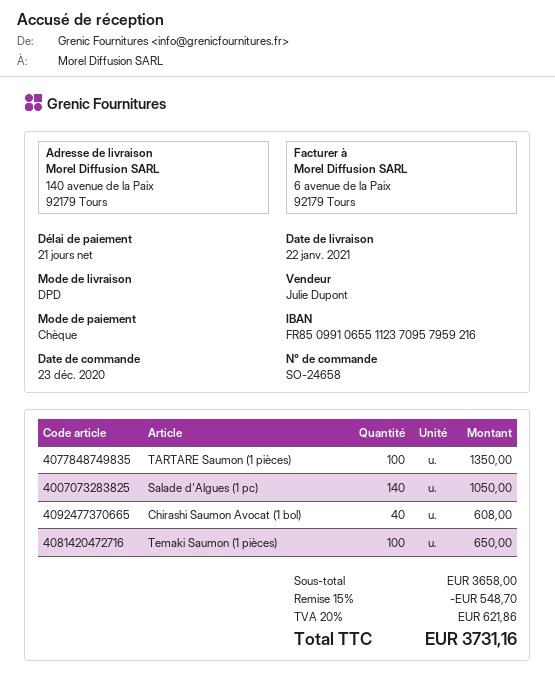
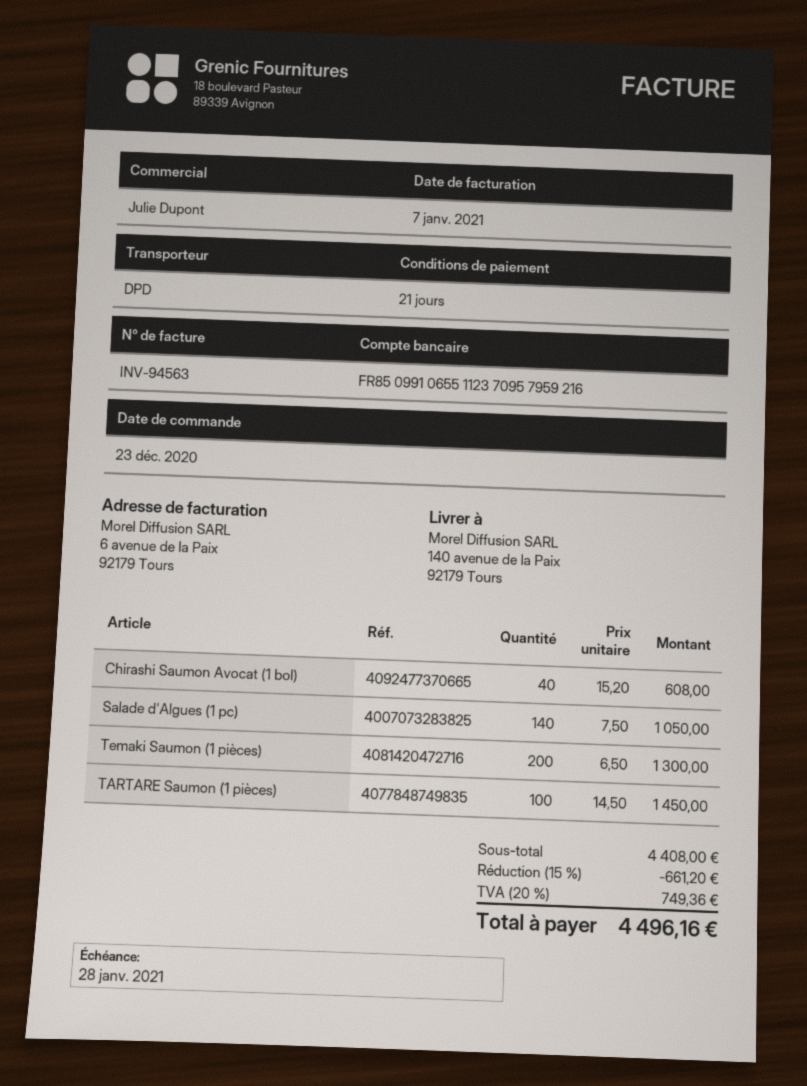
TARTARE Saumon (1 pièces): 100 for 1350.00 -> 100 for 1450.00
Temaki Saumon (1 pièces): 100 for 650.00 -> 200 for 1300.00
subtotal: 3658.00 -> 4408.00
discount: 15% = 548.70 -> 15% = 661.20
tax: 20% = 621.86 -> 20% = 749.36
total: 3731.16 -> 4496.16

